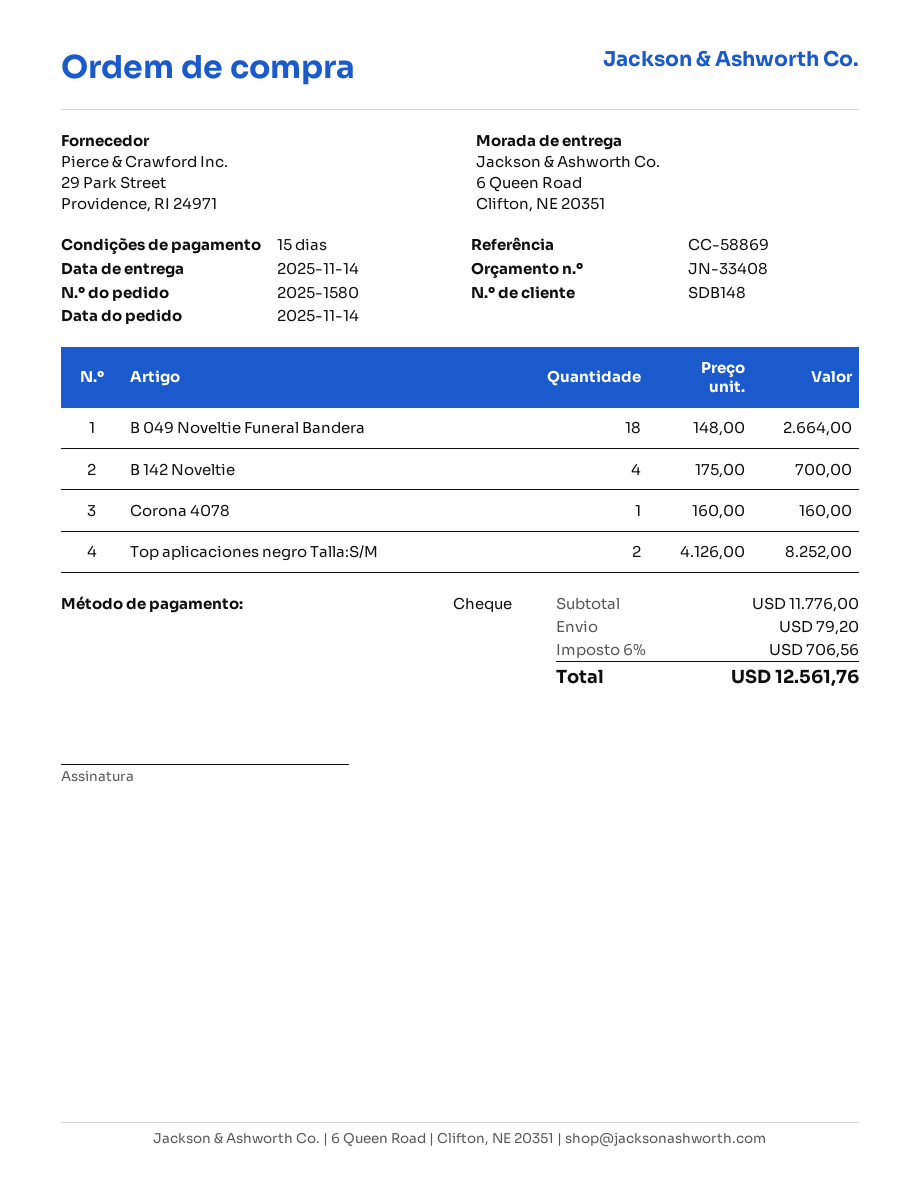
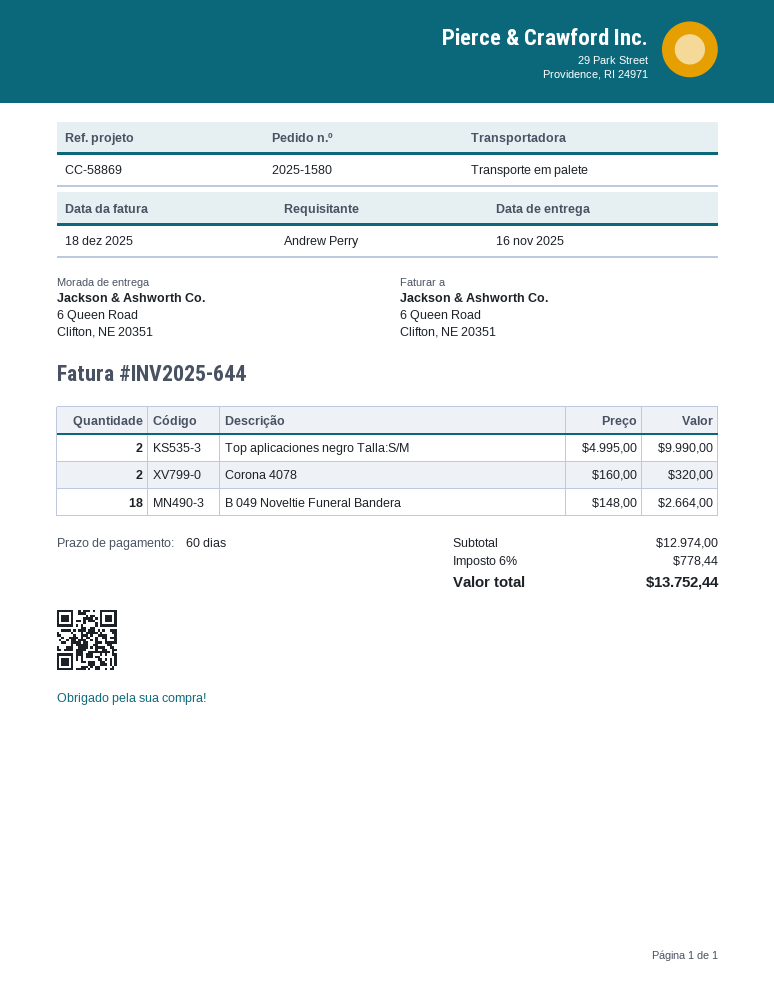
delivery date: 2025-11-14 -> 2025-11-16
payment terms: 15 days -> 60 days
B 142 Noveltie: 4 x 175.00 = 700.00 -> none
Corona 4078: 1 x 160.00 = 160.00 -> 2 x 160.00 = 320.00
Top aplicaciones negro Talla:S/M: 2 x 4126.00 = 8252.00 -> 2 x 4995.00 = 9990.00
subtotal: 11776.00 -> 12974.00
shipping: 79.20 -> none
tax: 6% = 706.56 -> 6% = 778.44
total: 12561.76 -> 13752.44

